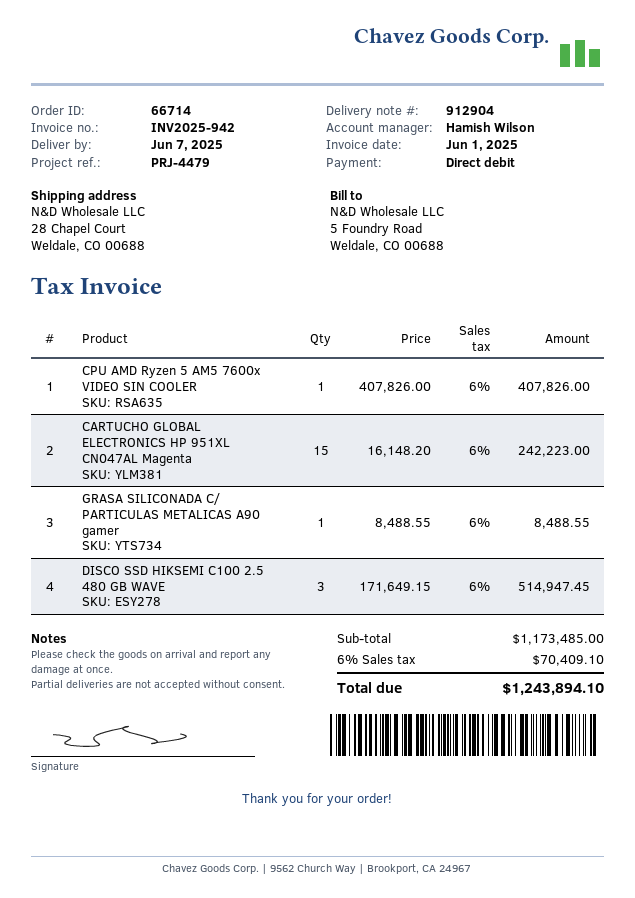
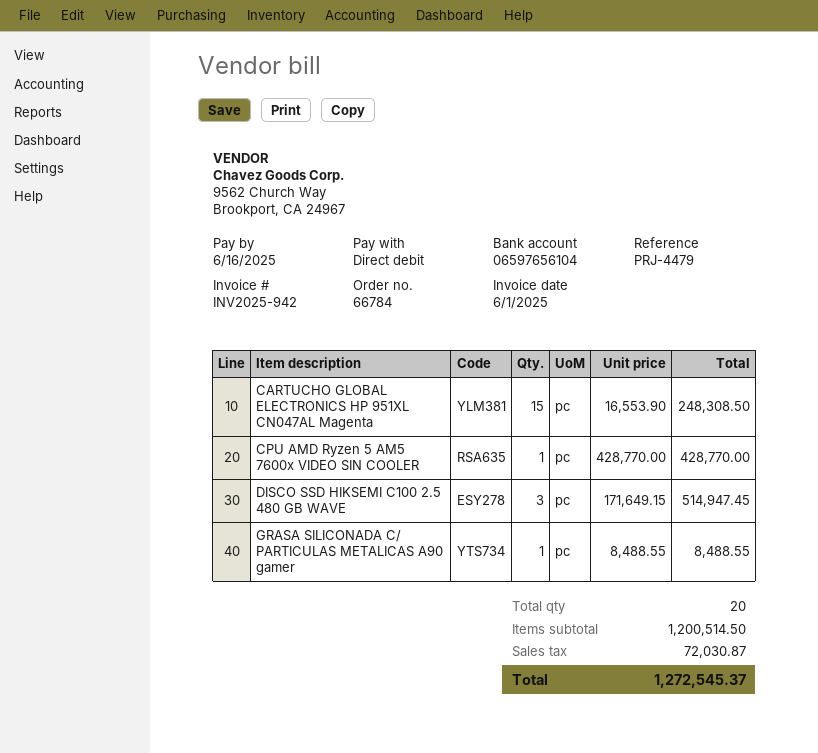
order number: 66714 -> 66784
CPU AMD Ryzen 5 AM5 7600x VIDEO SIN COOLER: 1 x 407826.00 = 407826.00 -> 1 x 428770.00 = 428770.00
CARTUCHO GLOBAL ELECTRONICS HP 951XL CN047AL Magenta: 15 x 16148.20 = 242223.00 -> 15 x 16553.90 = 248308.50
subtotal: 1173485.00 -> 1200514.50
tax: 70409.10 -> 72030.87
total: 1243894.10 -> 1272545.37

